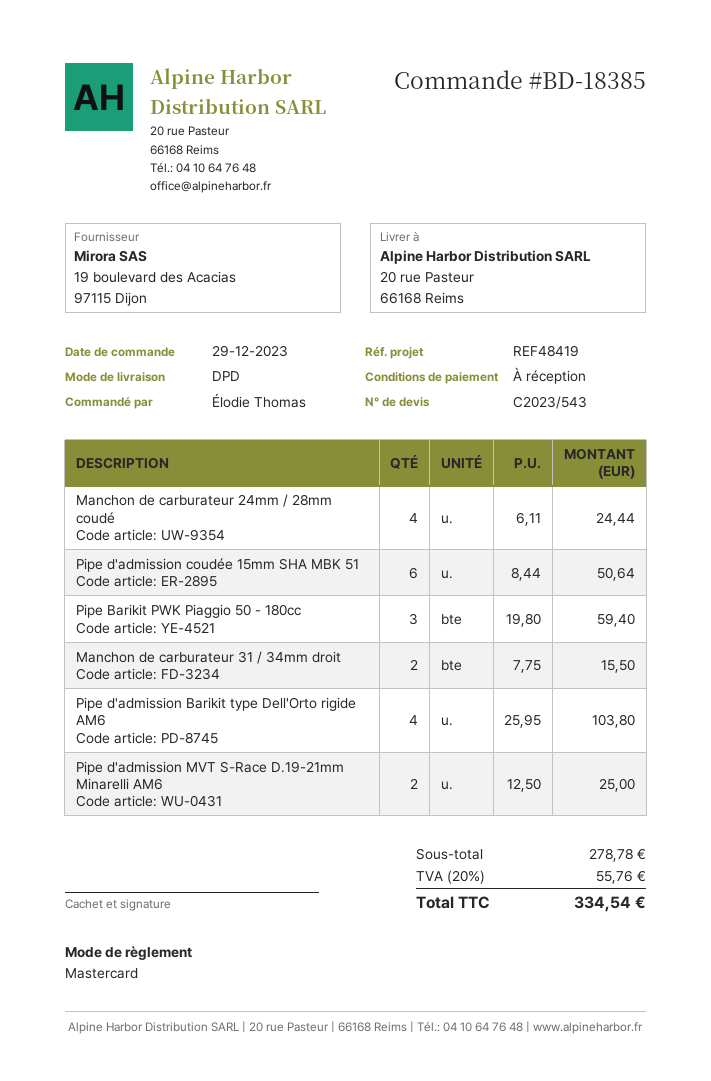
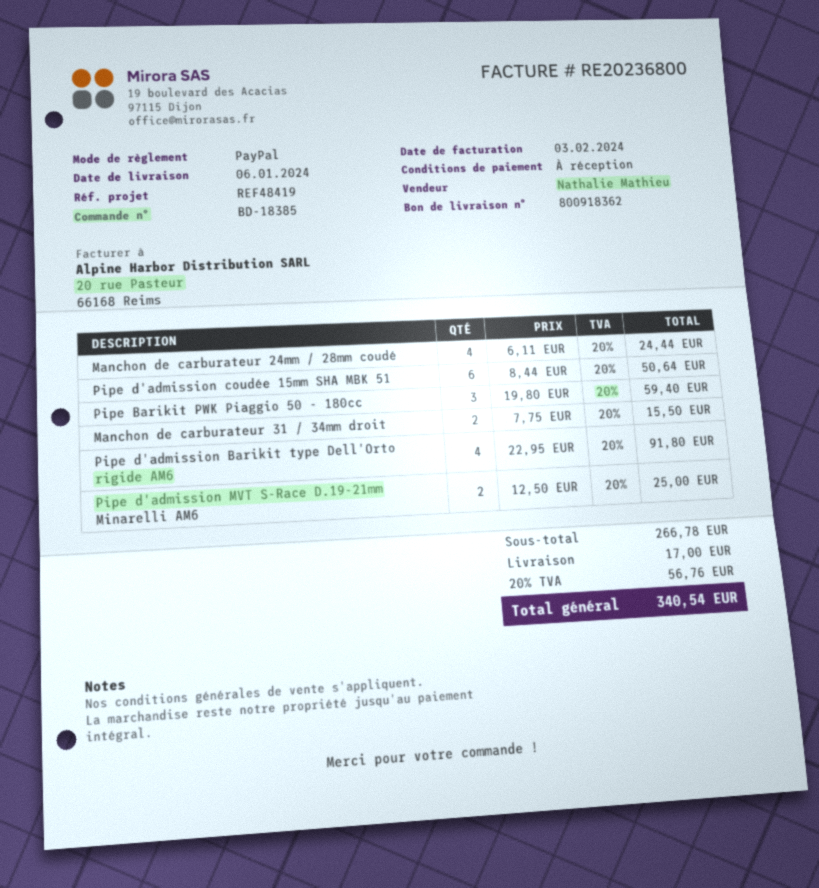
payment method: Mastercard -> PayPal
Pipe d'admission Barikit type Dell'Orto rigide AM6: 4 x 25.95 = 103.80 -> 4 x 22.95 = 91.80
subtotal: 278.78 -> 266.78
shipping: none -> 17.00
tax: 20% = 55.76 -> 20% = 56.76
total: 334.54 -> 340.54

